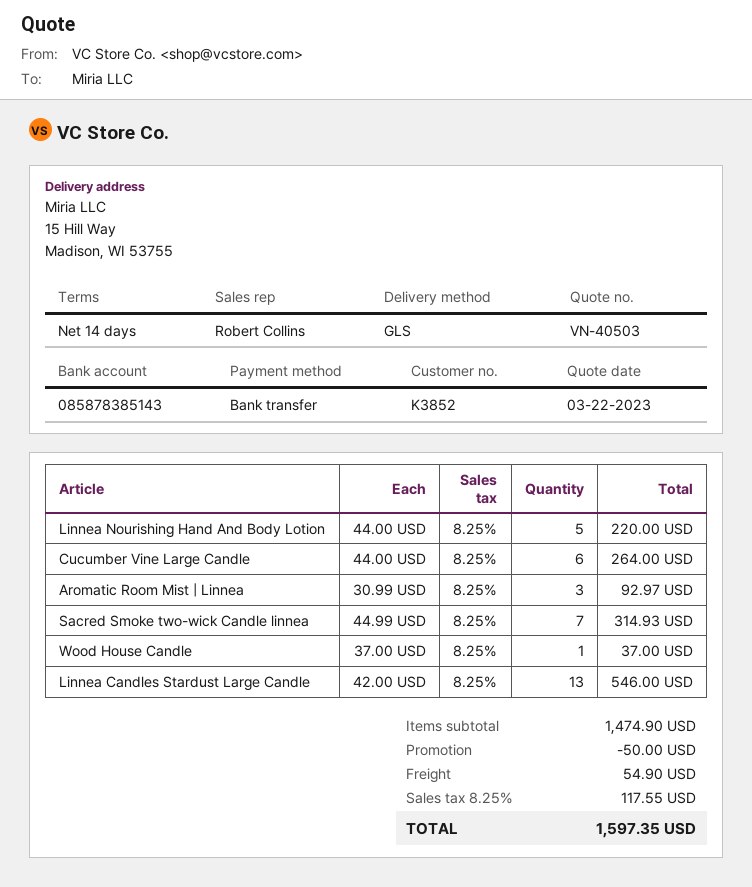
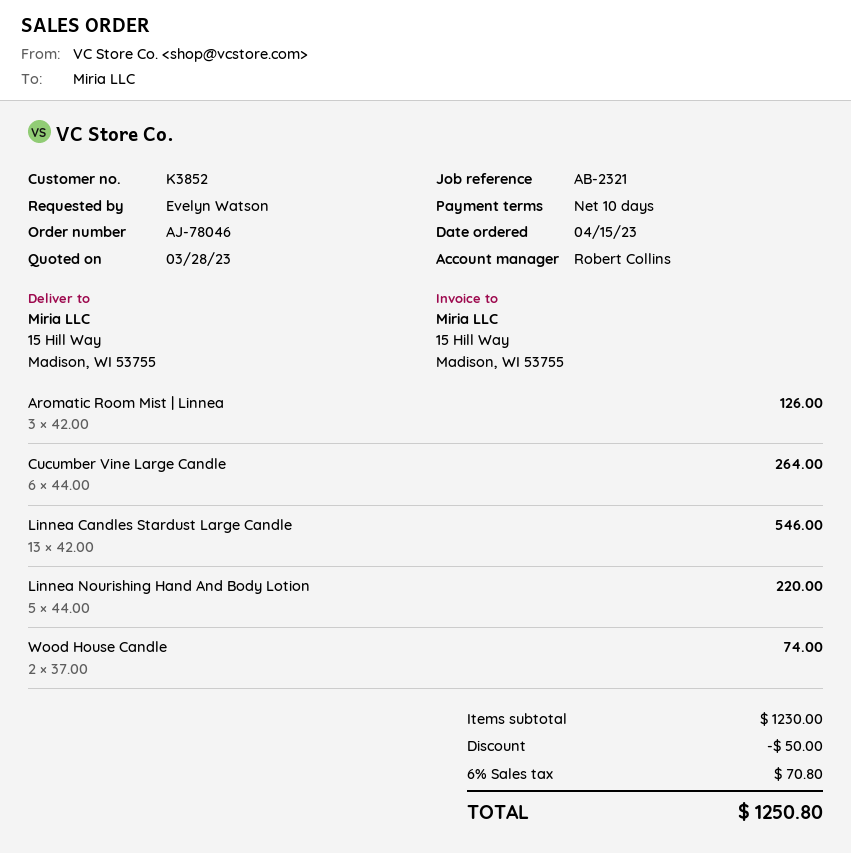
quote date: 2023-03-22 -> 2023-03-28
payment terms: 14 days -> 10 days
Aromatic Room Mist | Linnea: 3 x 30.99 = 92.97 -> 3 x 42.00 = 126.00
Sacred Smoke two-wick Candle linnea: 7 x 44.99 = 314.93 -> none
Wood House Candle: 1 x 37.00 = 37.00 -> 2 x 37.00 = 74.00
subtotal: 1474.90 -> 1230.00
shipping: 54.90 -> none
tax: 8.25% = 117.55 -> 6% = 70.80
total: 1597.35 -> 1250.80

